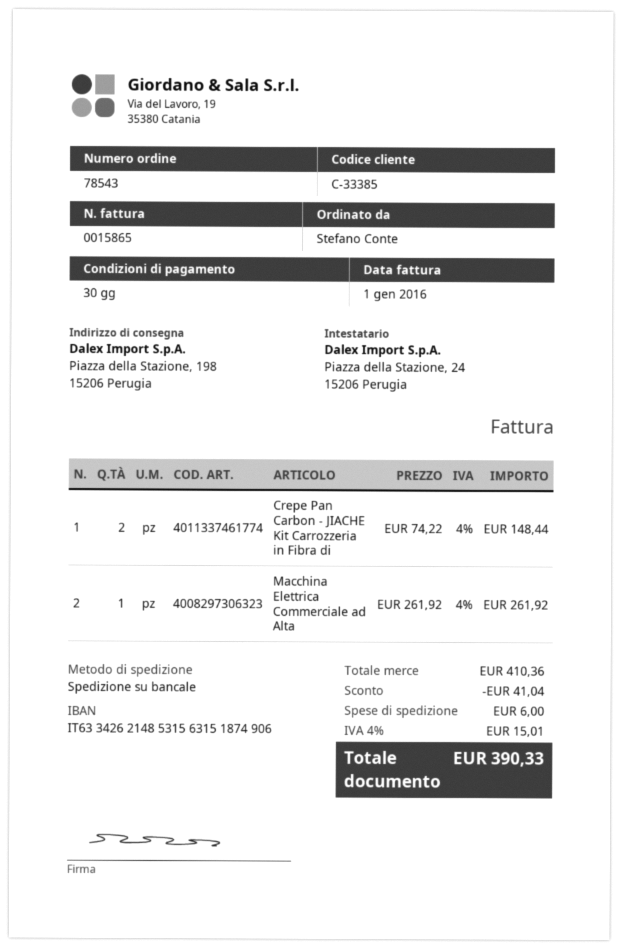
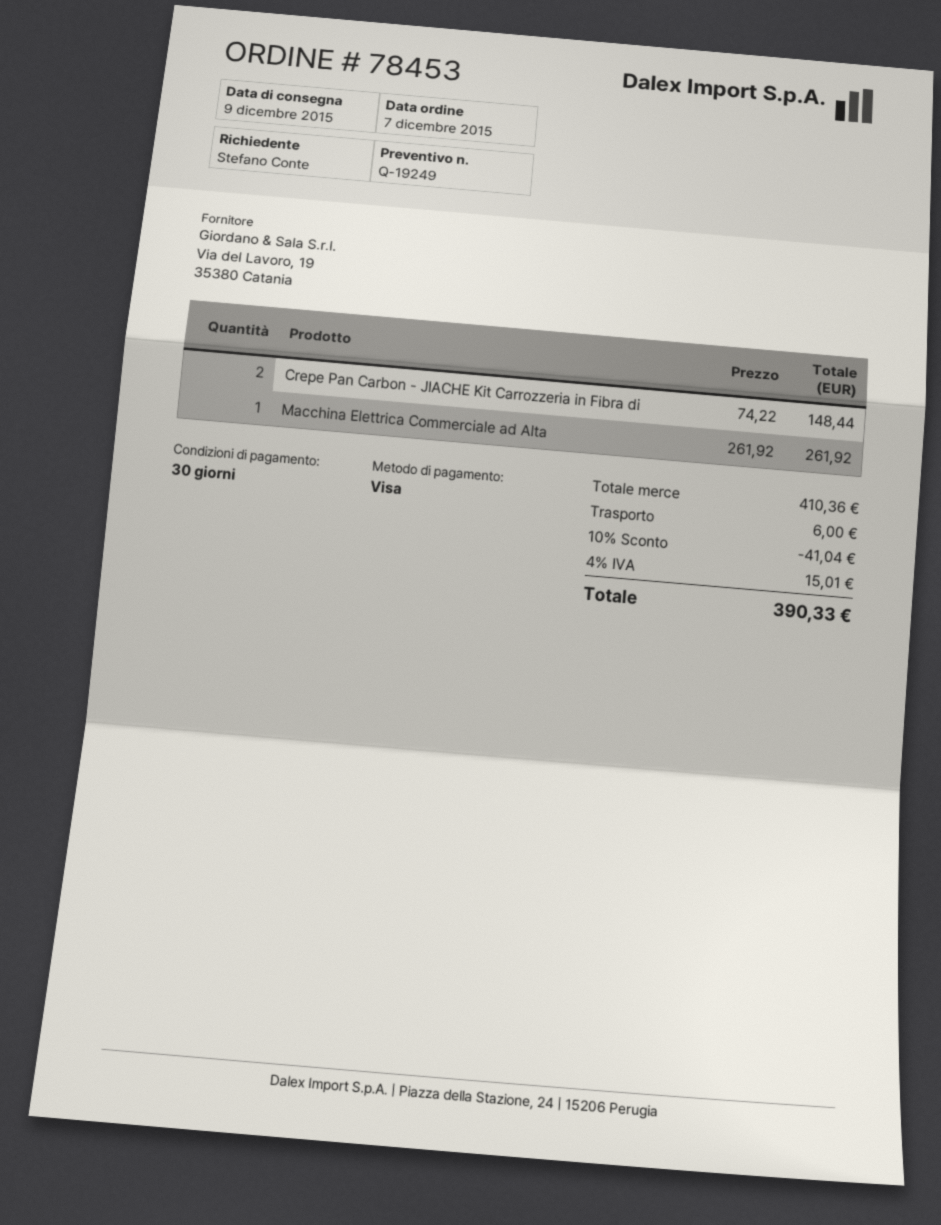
order number: 78543 -> 78453

